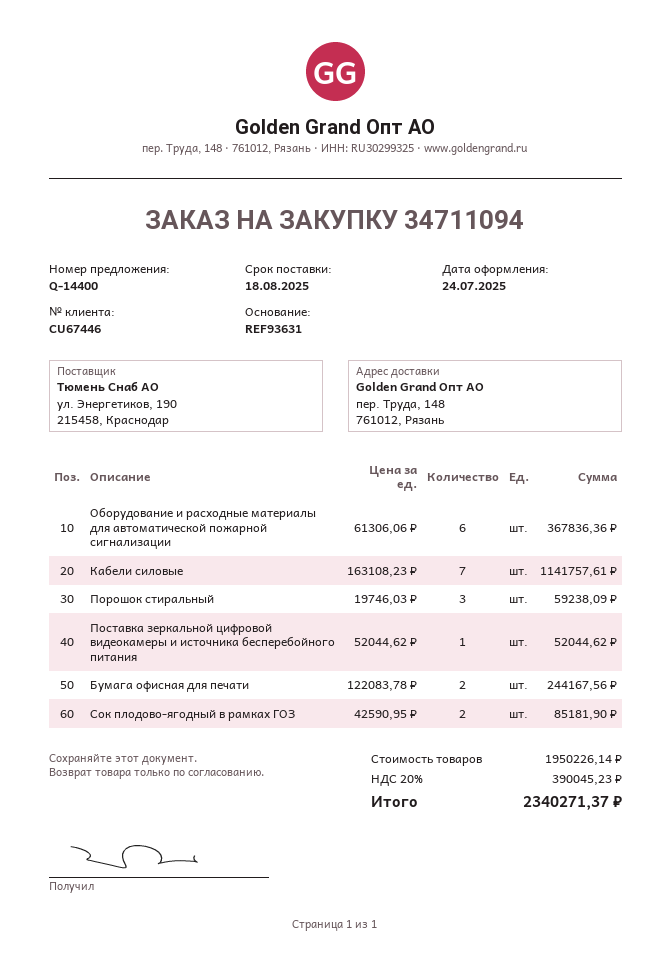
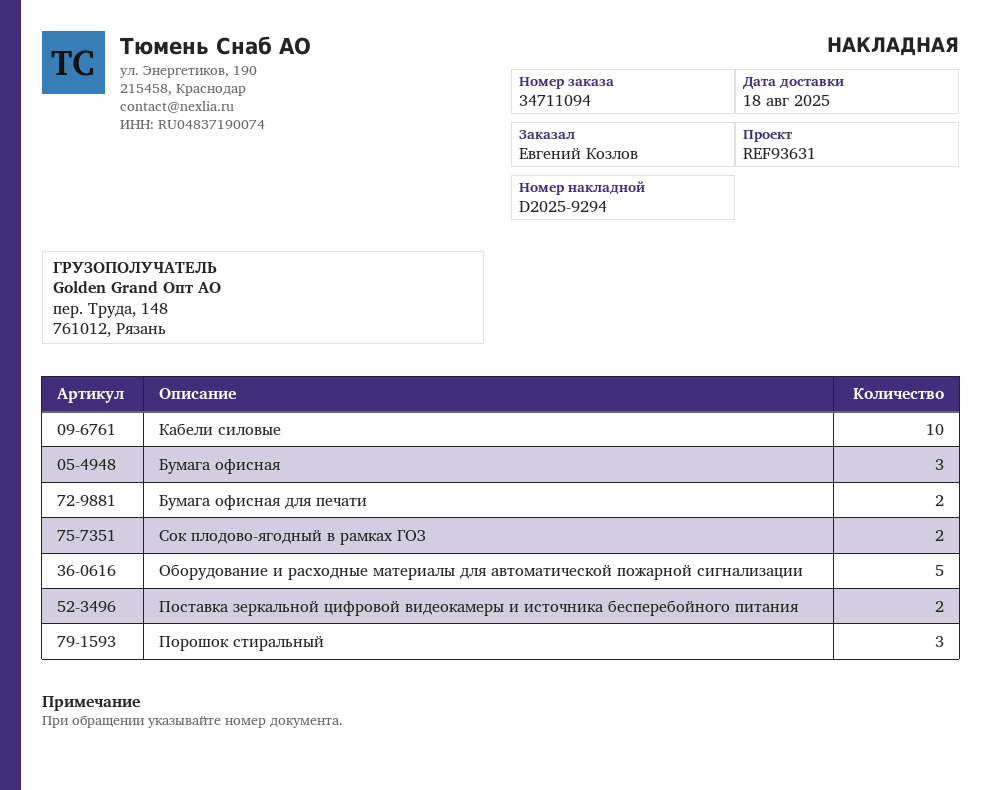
Оборудование и расходные материалы для автоматической пожарной сигнализации: 6 -> 5
Кабели силовые: 7 -> 10
Поставка зеркальной цифровой видеокамеры и источника бесперебойного питания: 1 -> 2
Бумага офисная: none -> 3

